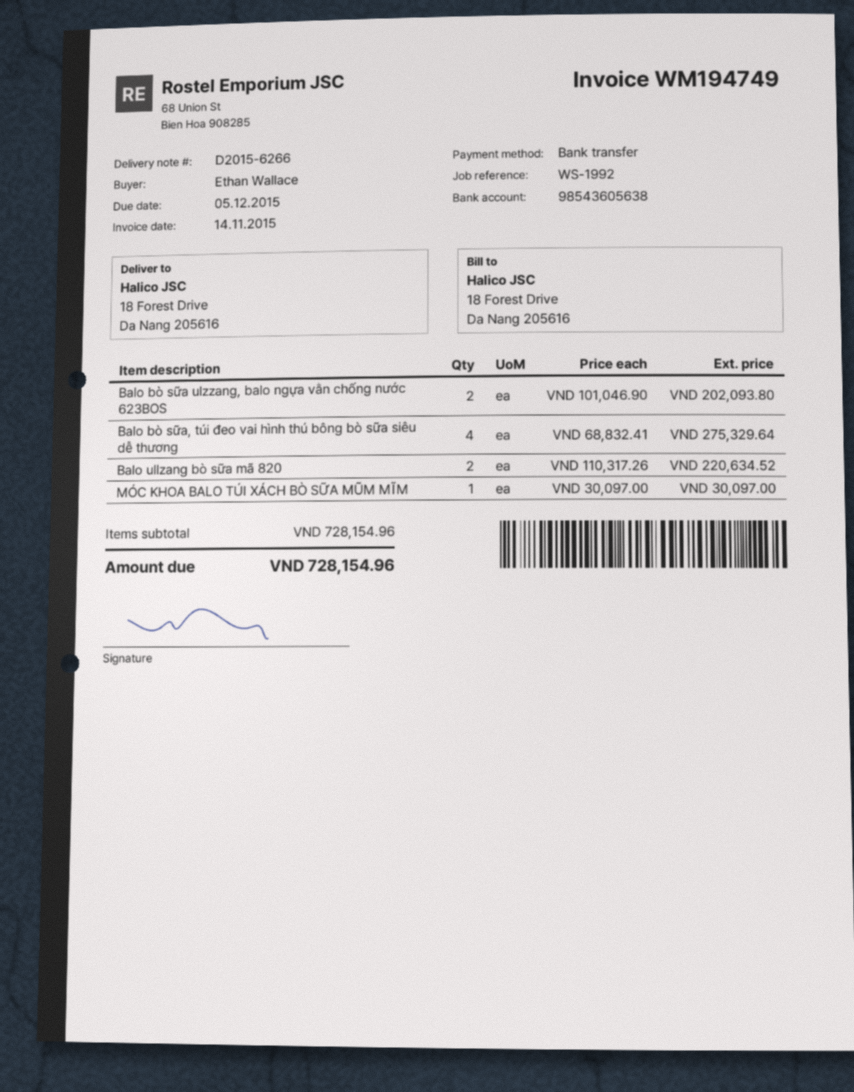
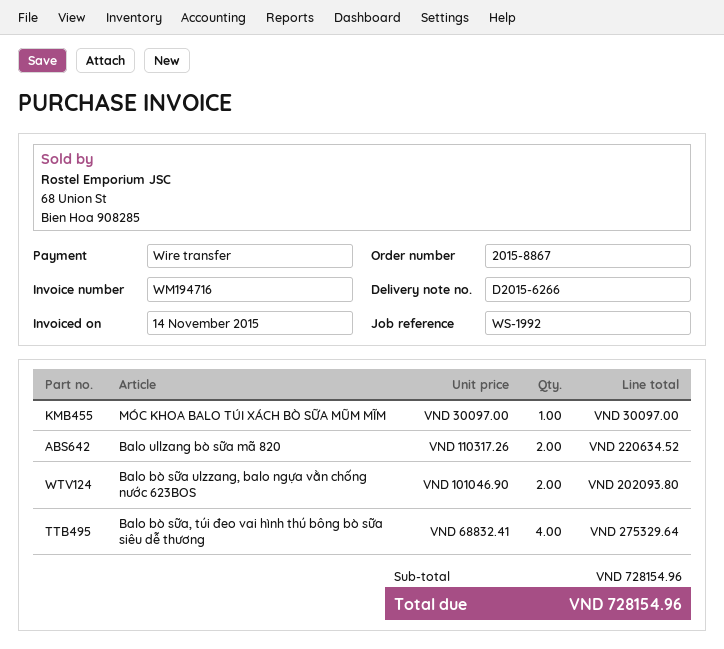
invoice number: WM194749 -> WM194716

